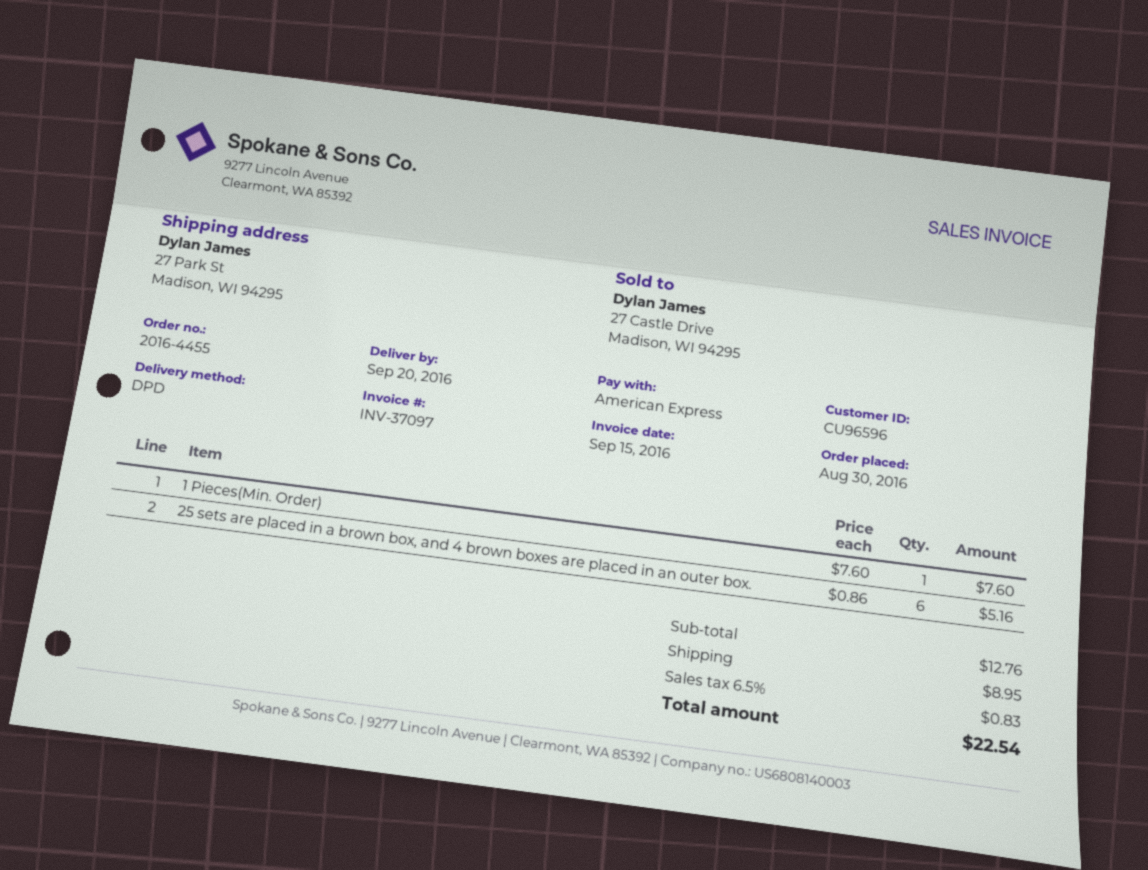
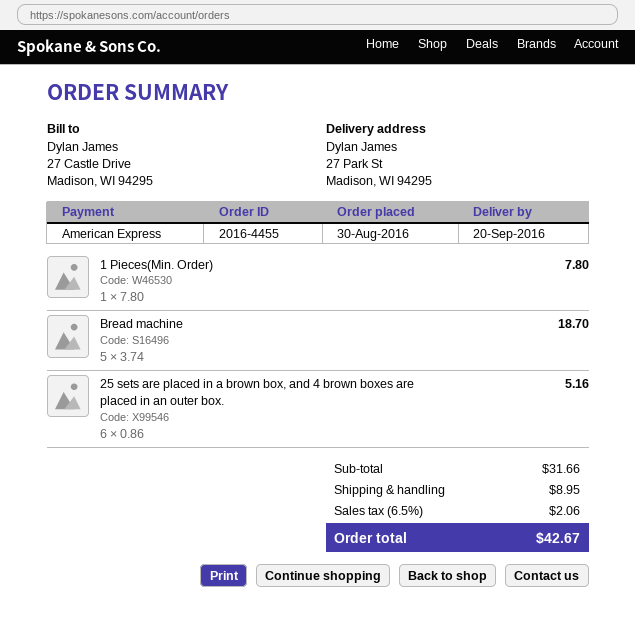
1 Pieces(Min. Order): 1 x 7.60 = 7.60 -> 1 x 7.80 = 7.80
Bread machine: none -> 5 x 3.74 = 18.70
subtotal: 12.76 -> 31.66
tax: 6.5% = 0.83 -> 6.5% = 2.06
total: 22.54 -> 42.67

